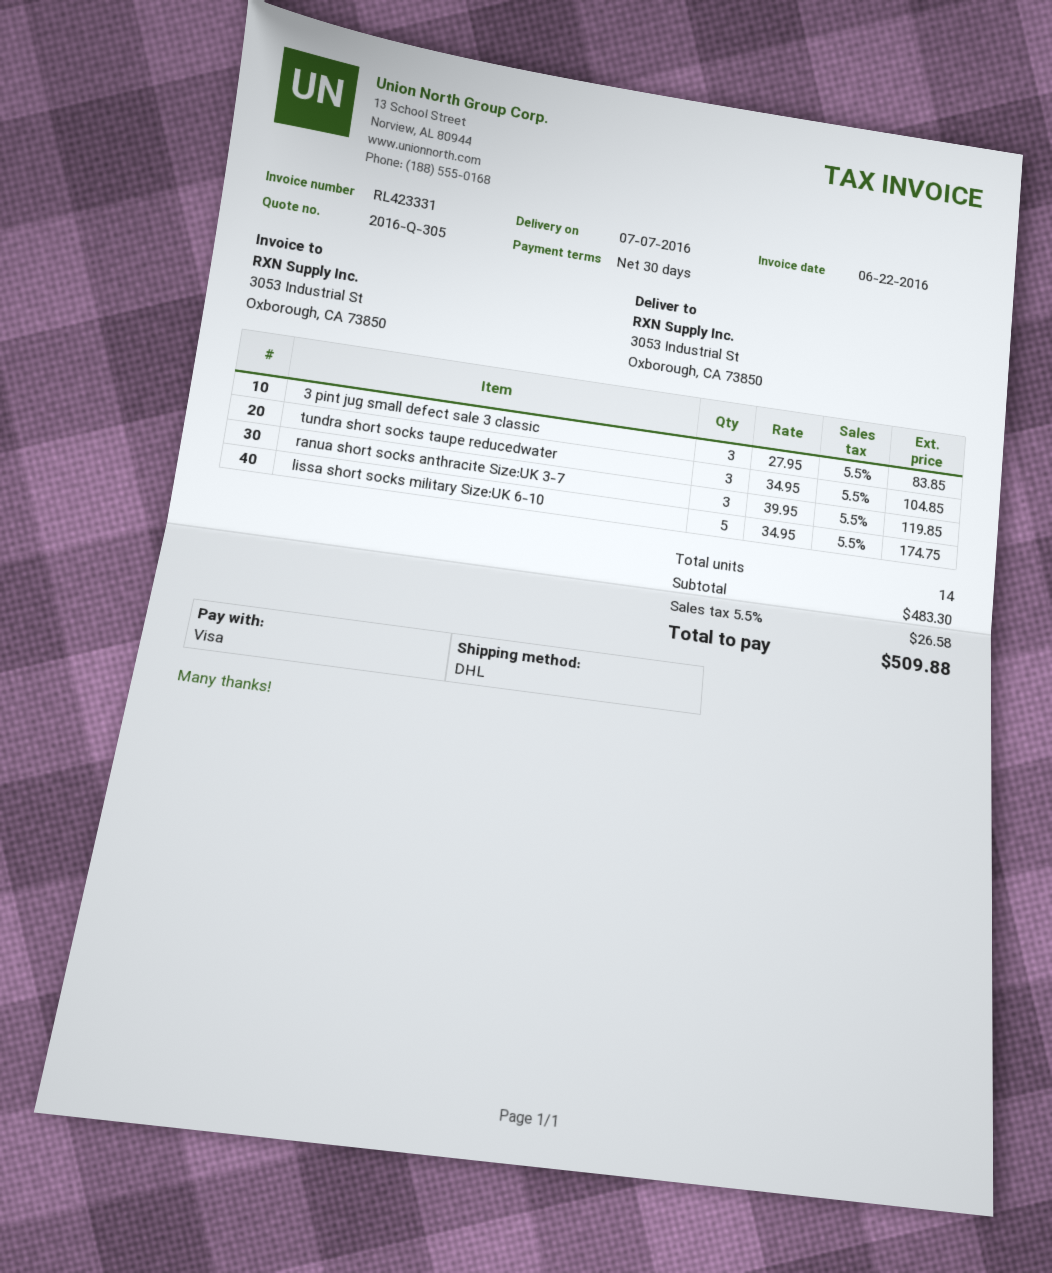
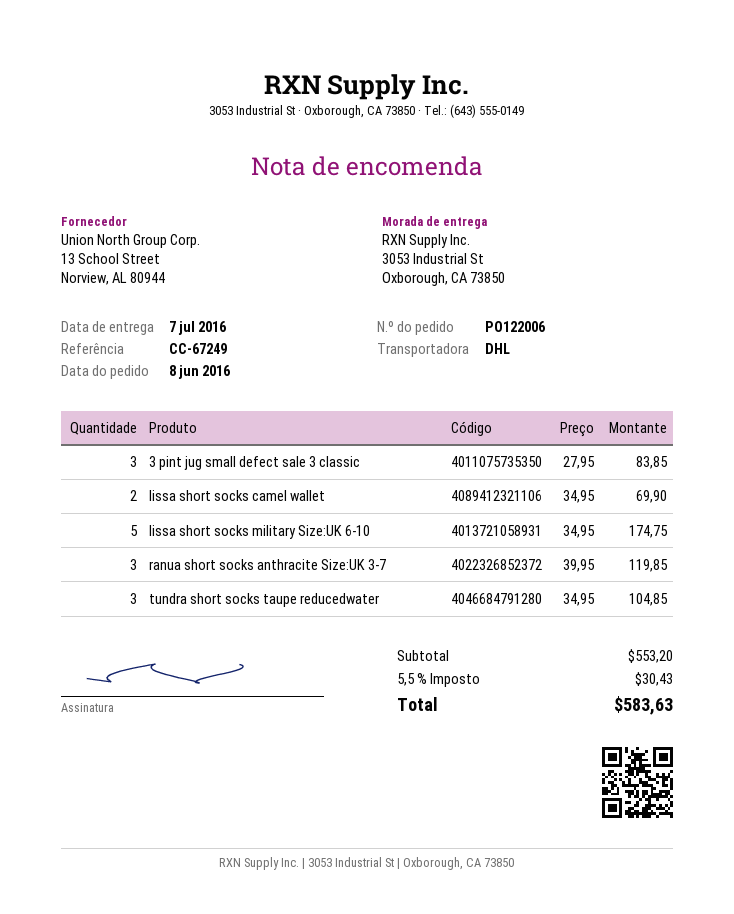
lissa short socks camel wallet: none -> 2 x 34.95 = 69.90
subtotal: 483.30 -> 553.20
tax: 5.5% = 26.58 -> 5.5% = 30.43
total: 509.88 -> 583.63

